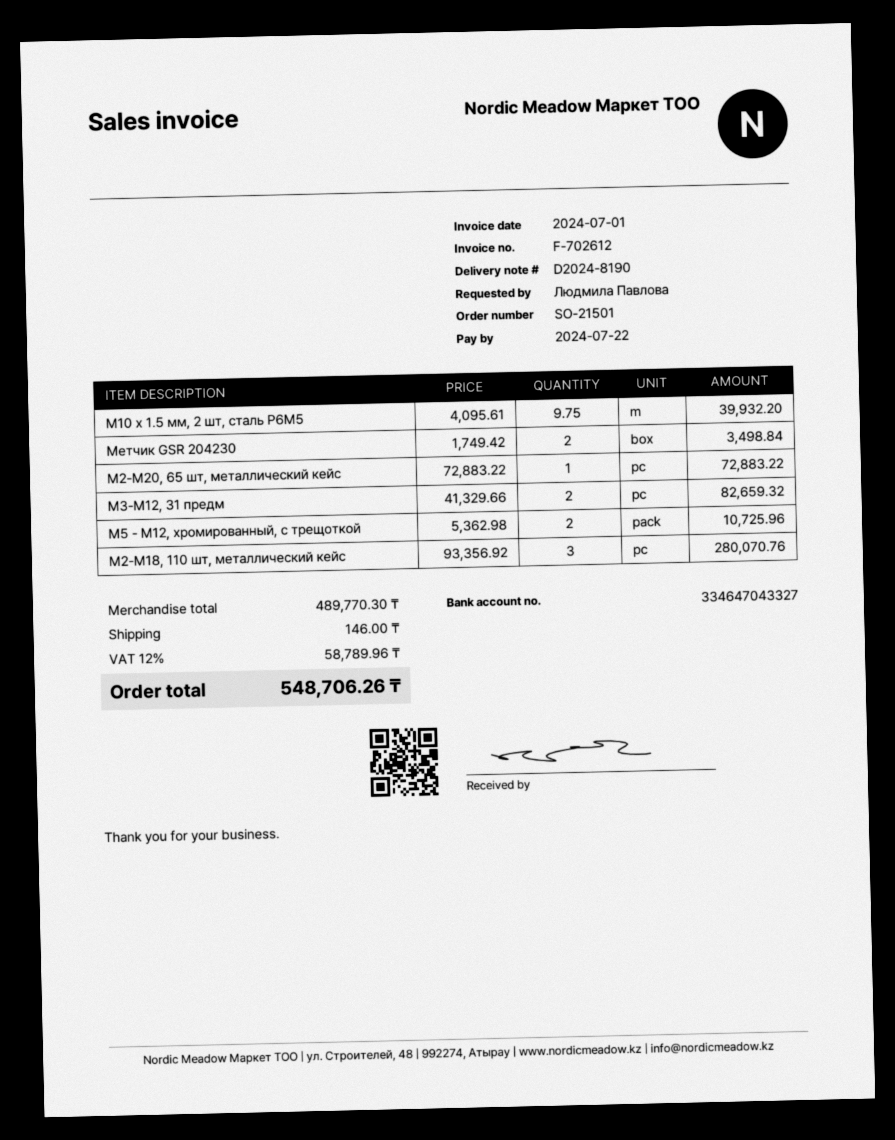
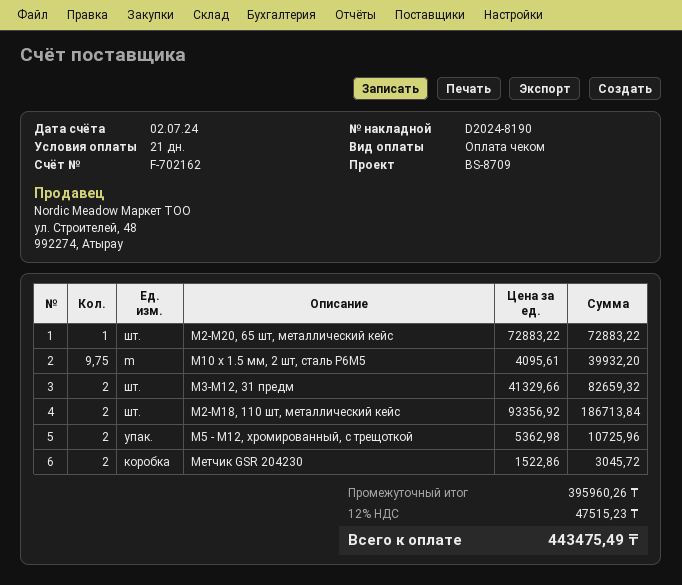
invoice number: F-702612 -> F-702162
invoice date: 2024-07-01 -> 2024-07-02
Метчик GSR 204230: 2 x 1749.42 = 3498.84 -> 2 x 1522.86 = 3045.72
М2-М18, 110 шт, металлический кейс: 3 x 93356.92 = 280070.76 -> 2 x 93356.92 = 186713.84
subtotal: 489770.30 -> 395960.26
shipping: 146.00 -> none
tax: 12% = 58789.96 -> 12% = 47515.23
total: 548706.26 -> 443475.49

